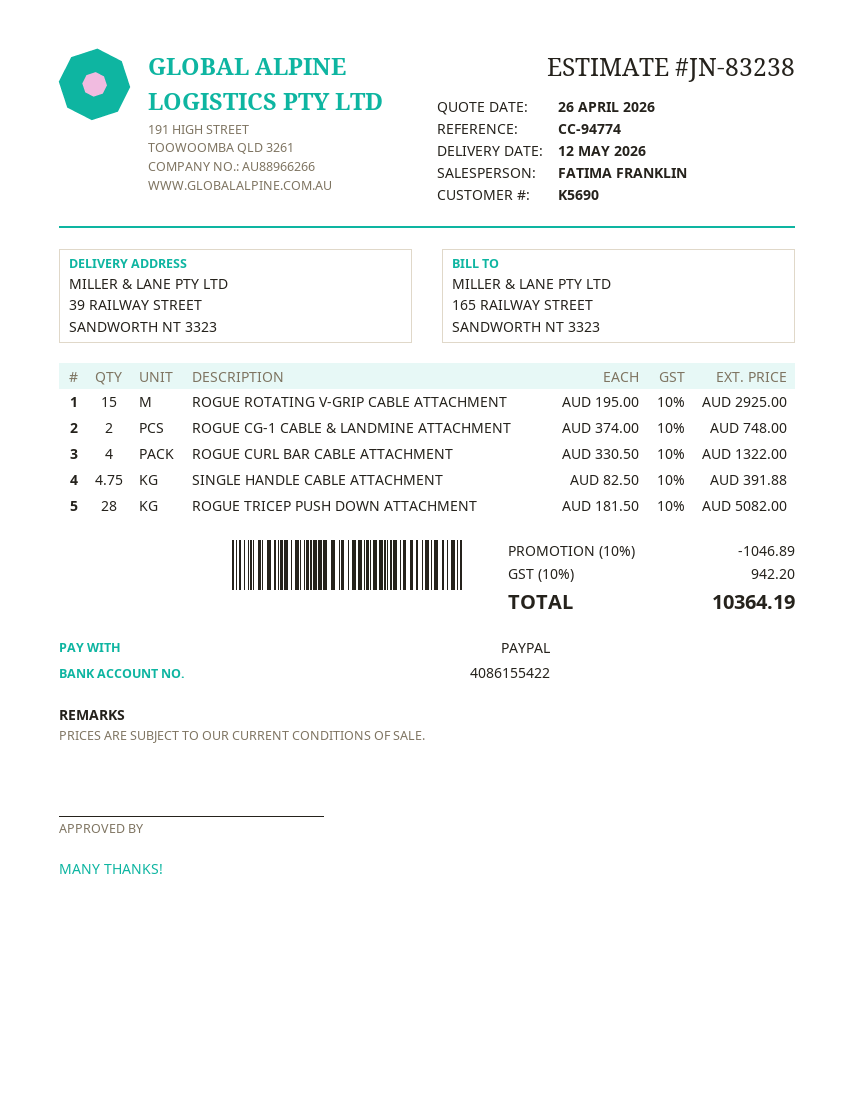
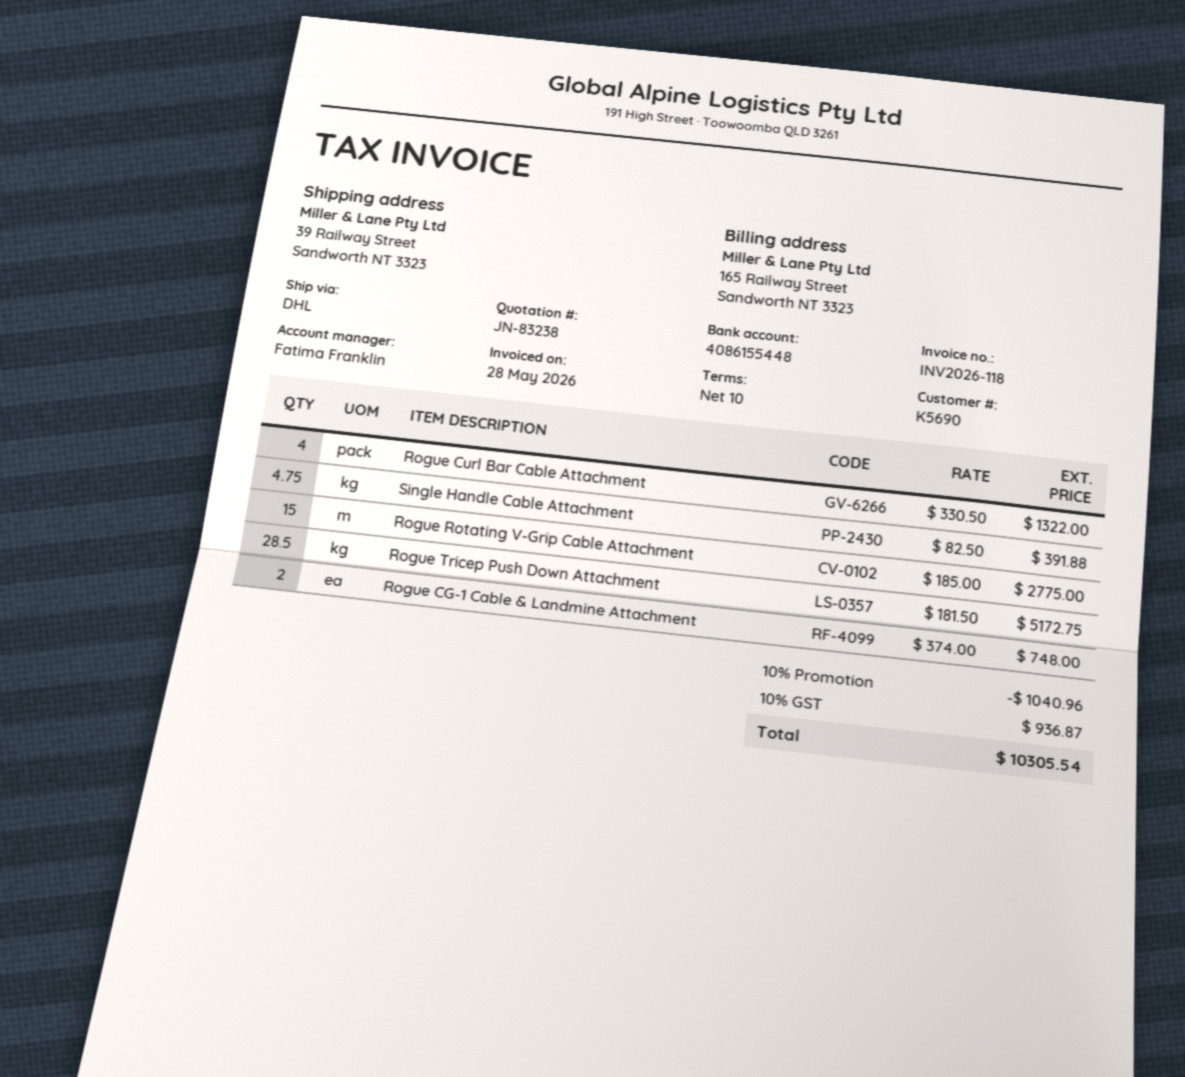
bank account: 4086155422 -> 4086155448
ROGUE ROTATING V-GRIP CABLE ATTACHMENT: 15 x 195.00 = 2925.00 -> 15 x 185.00 = 2775.00
ROGUE TRICEP PUSH DOWN ATTACHMENT: 28 x 181.50 = 5082.00 -> 28.5 x 181.50 = 5172.75
discount: 10% = 1046.89 -> 10% = 1040.96
tax: 10% = 942.20 -> 10% = 936.87
total: 10364.19 -> 10305.54

